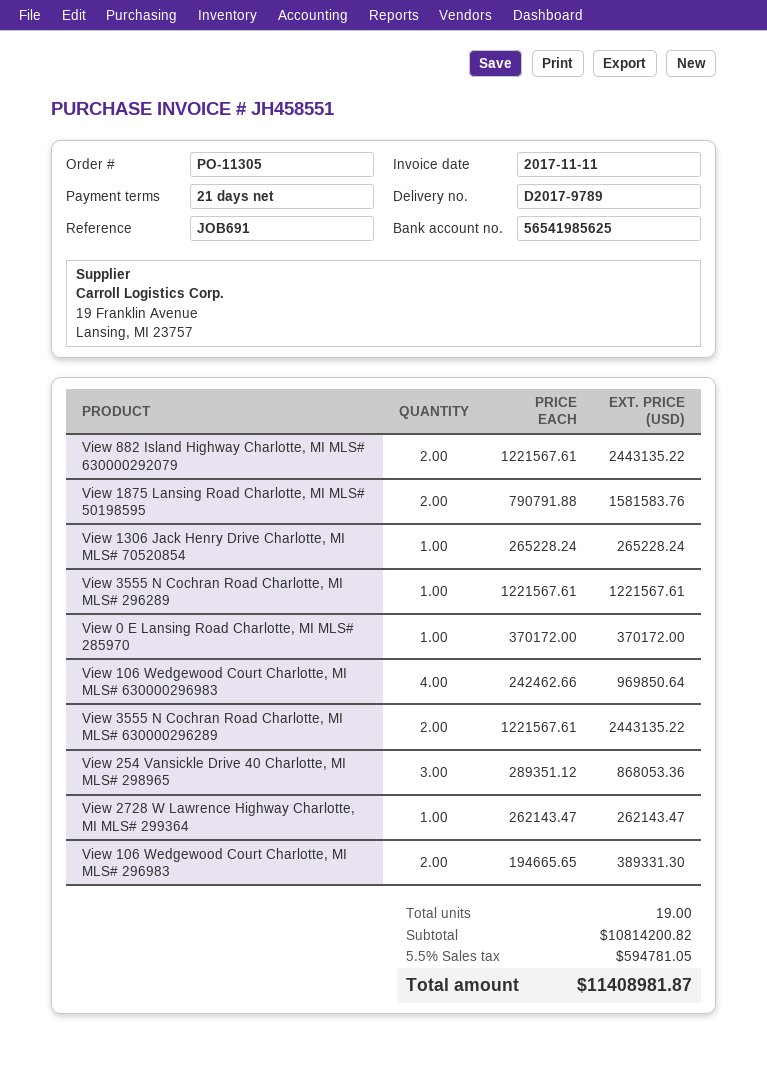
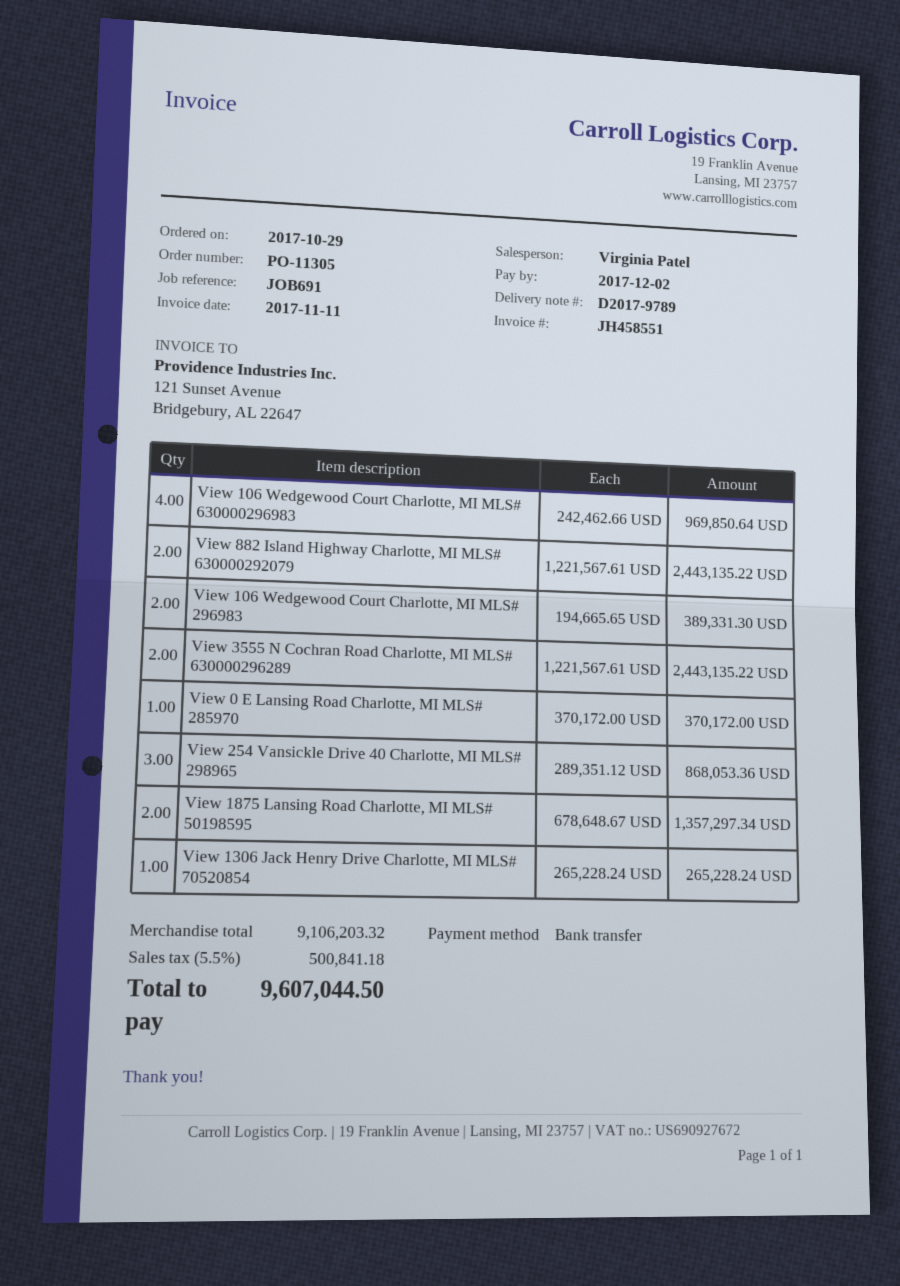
View 1875 Lansing Road Charlotte, MI MLS# 50198595: 2 x 790791.88 = 1581583.76 -> 2 x 678648.67 = 1357297.34
View 3555 N Cochran Road Charlotte, MI MLS# 296289: 1 x 1221567.61 = 1221567.61 -> none
View 2728 W Lawrence Highway Charlotte, MI MLS# 299364: 1 x 262143.47 = 262143.47 -> none
subtotal: 10814200.82 -> 9106203.32
tax: 5.5% = 594781.05 -> 5.5% = 500841.18
total: 11408981.87 -> 9607044.50

